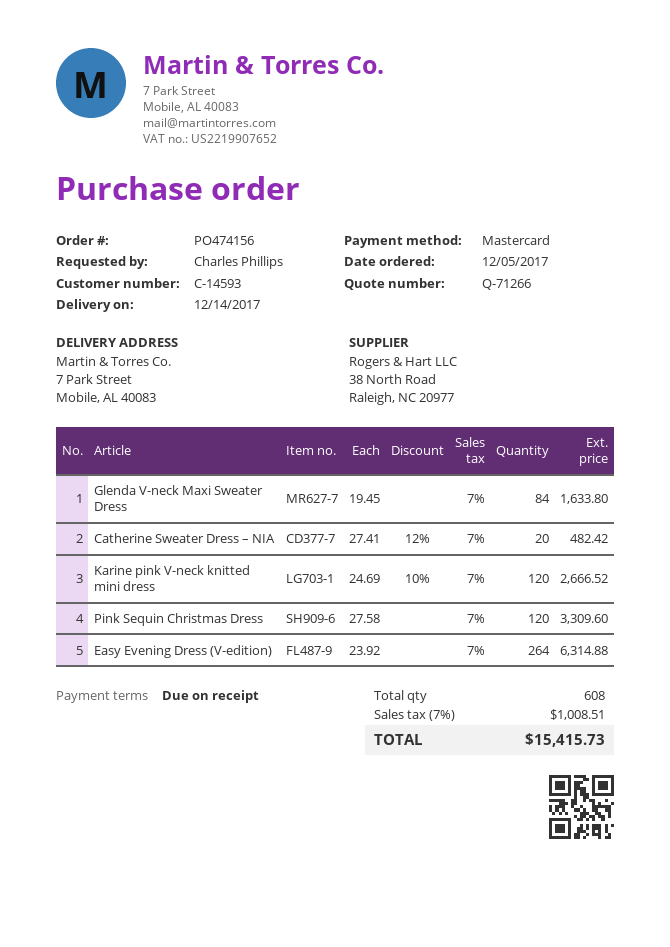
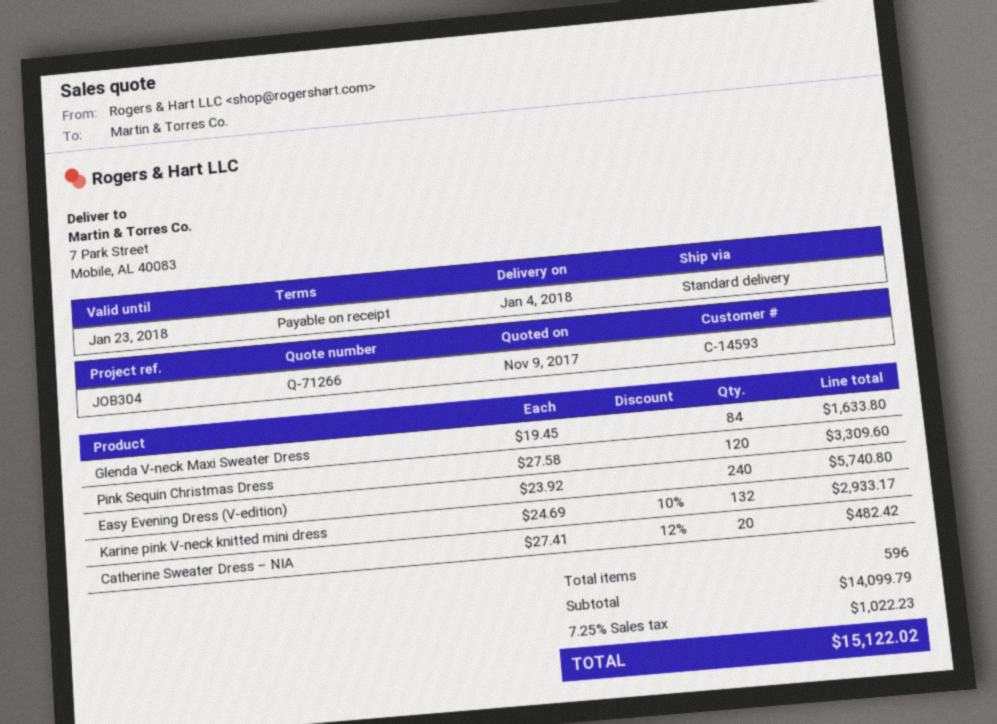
delivery date: 2017-12-14 -> 2018-01-04
Karine pink V-neck knitted mini dress: 120 x 24.69 - 10% = 2666.52 -> 132 x 24.69 - 10% = 2933.17
Easy Evening Dress (V-edition): 264 x 23.92 = 6314.88 -> 240 x 23.92 = 5740.80
total quantity: 608 -> 596
tax: 7% = 1008.51 -> 7.25% = 1022.23
total: 15415.73 -> 15122.02

